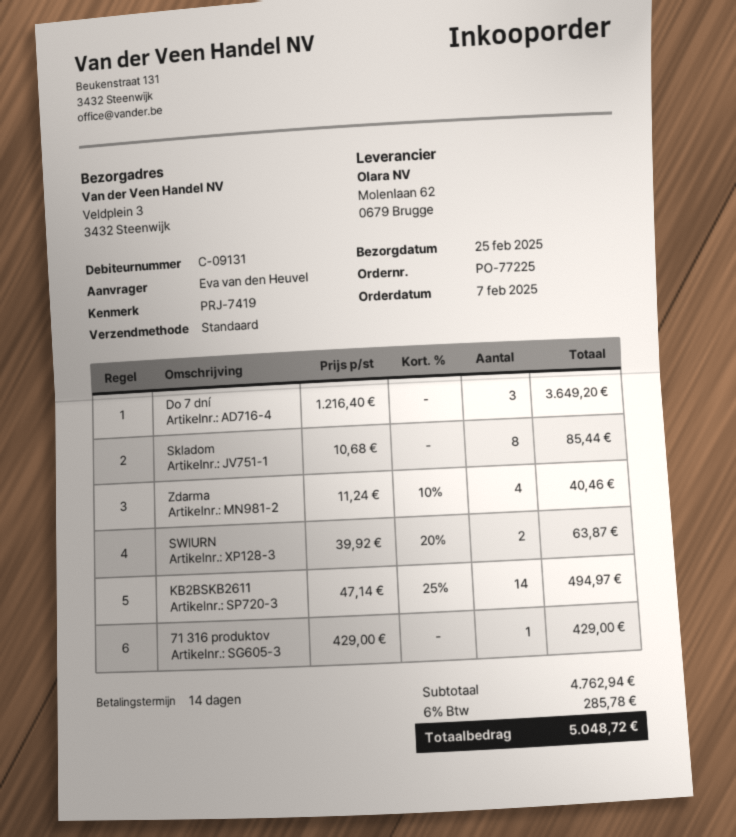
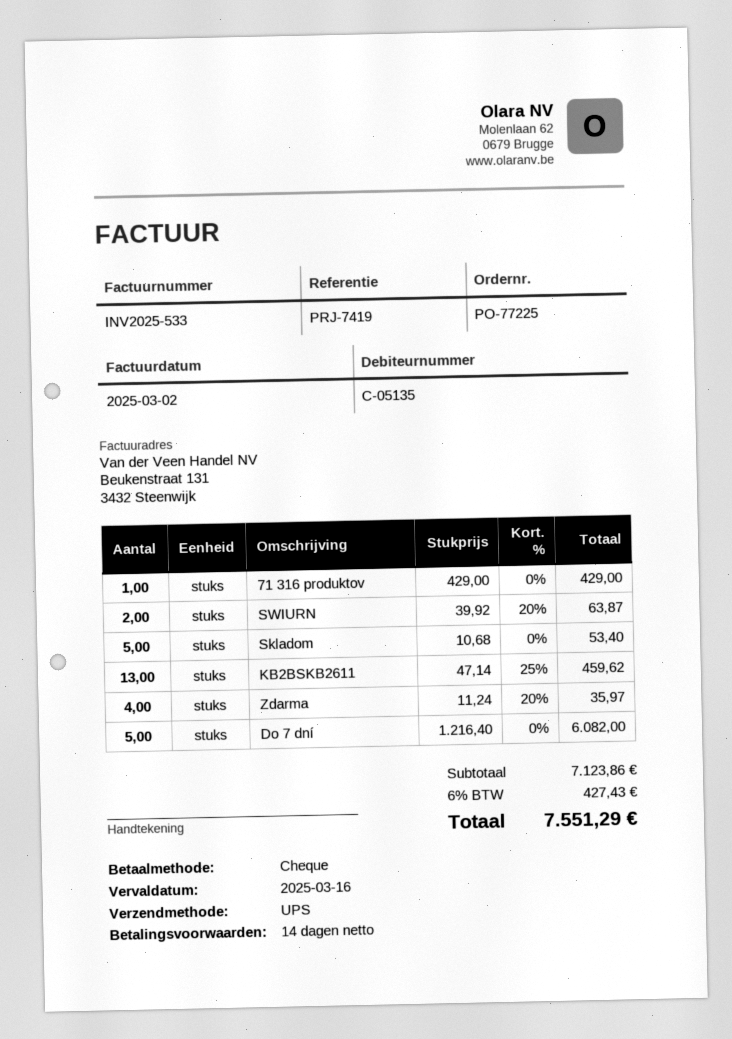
customer number: C-09131 -> C-05135
shipping method: standard -> UPS
Do 7 dní: 3 x 1216.40 = 3649.20 -> 5 x 1216.40 = 6082.00
Skladom: 8 x 10.68 = 85.44 -> 5 x 10.68 = 53.40
Zdarma: 4 x 11.24 - 10% = 40.46 -> 4 x 11.24 - 20% = 35.97
KB2BSKB2611: 14 x 47.14 - 25% = 494.97 -> 13 x 47.14 - 25% = 459.62
subtotal: 4762.94 -> 7123.86
tax: 6% = 285.78 -> 6% = 427.43
total: 5048.72 -> 7551.29

